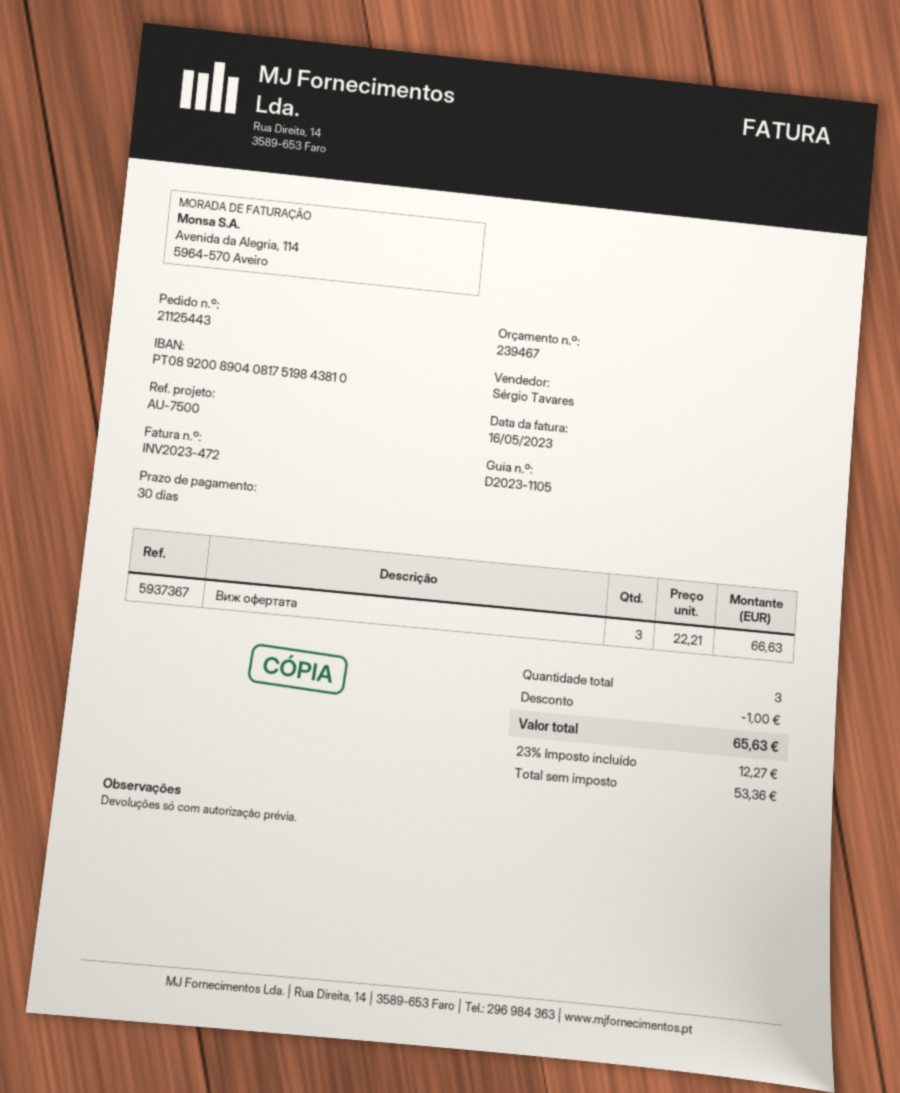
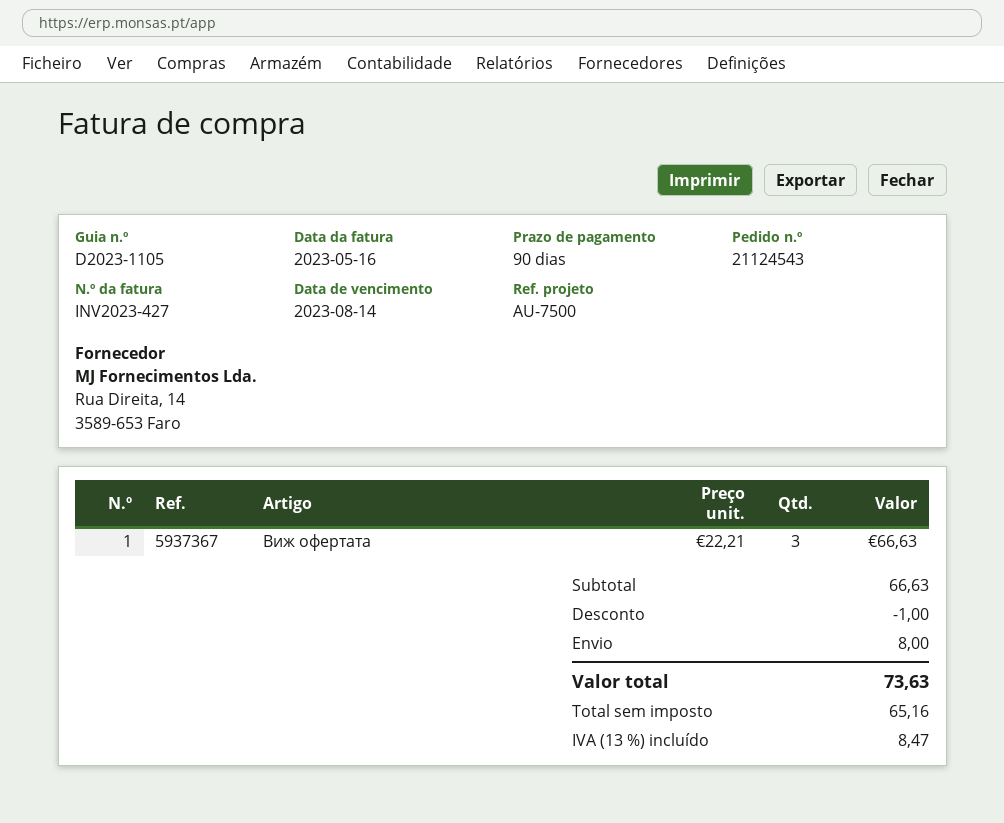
order number: 21125443 -> 21124543
invoice number: INV2023-472 -> INV2023-427
payment terms: 30 days -> 90 days
shipping: none -> 8.00
net: 53.36 -> 65.16
tax: 23% = 12.27 -> 13% = 8.47
total: 65.63 -> 73.63

